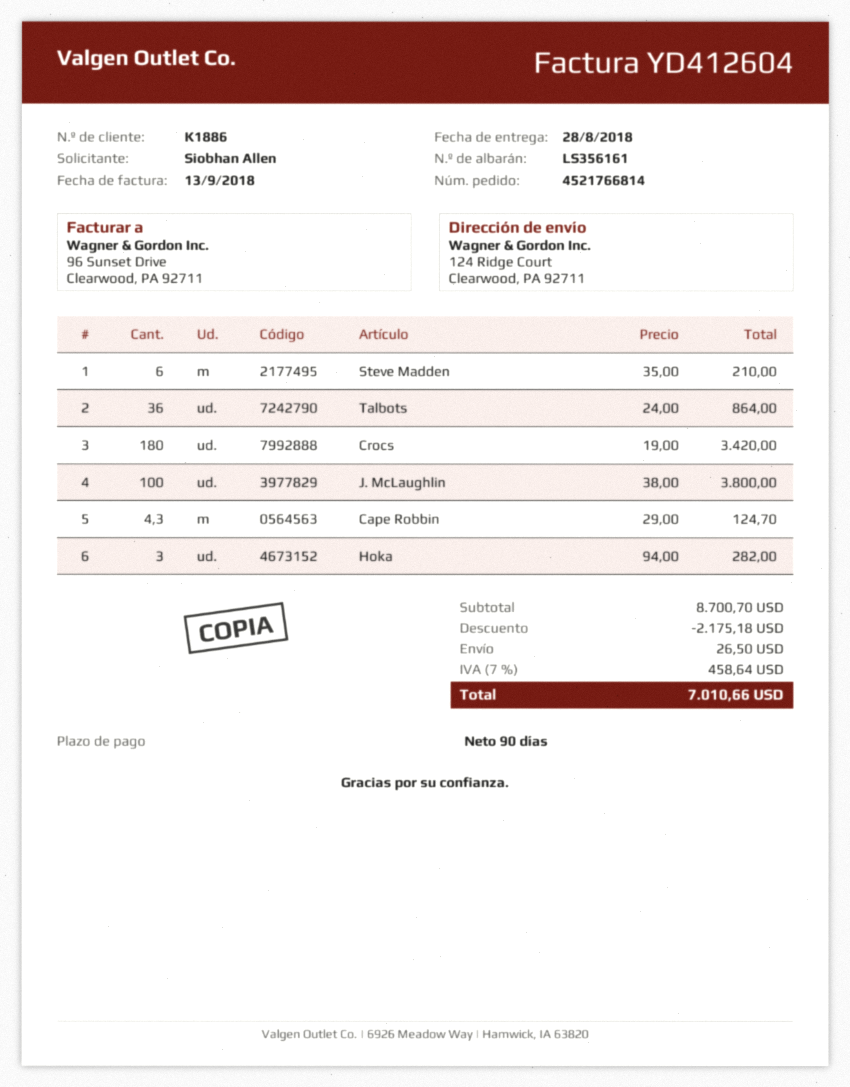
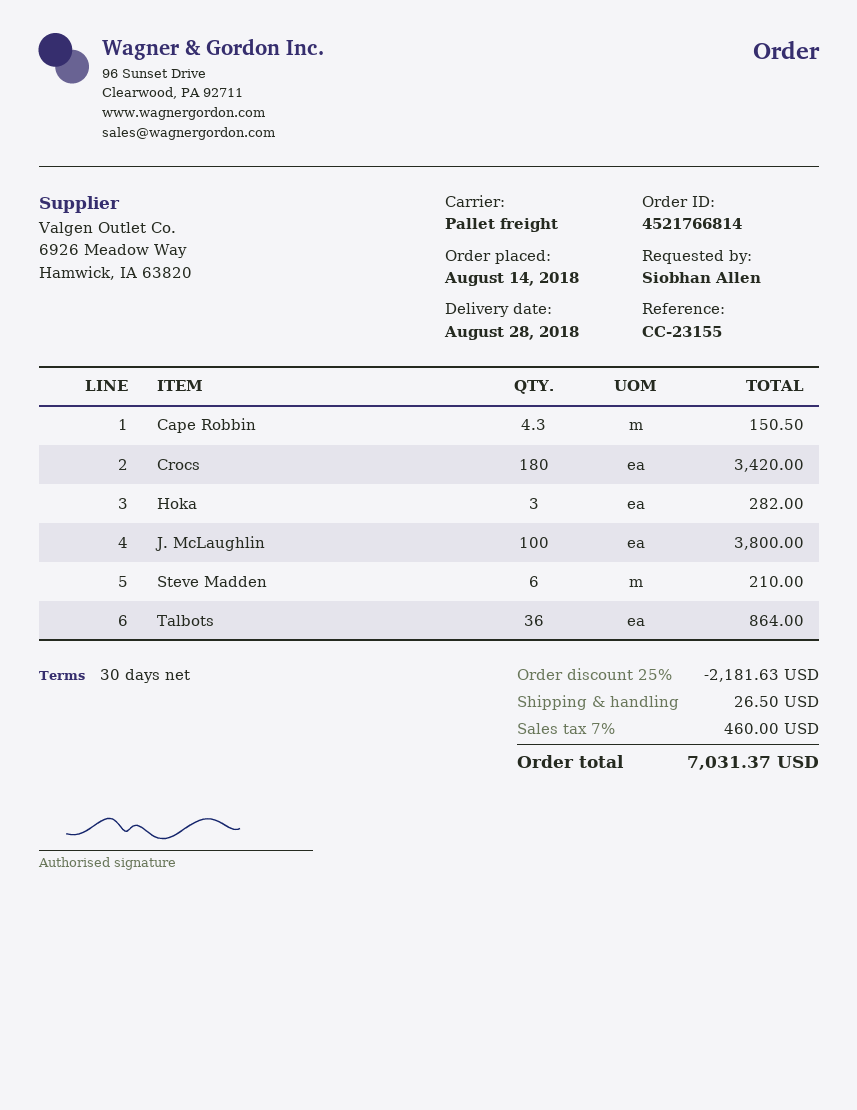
payment terms: 90 days -> 30 days
Cape Robbin: 4.3 for 124.70 -> 4.3 for 150.50
discount: 2175.18 -> 2181.63
tax: 7% = 458.64 -> 7% = 460.00
total: 7010.66 -> 7031.37

